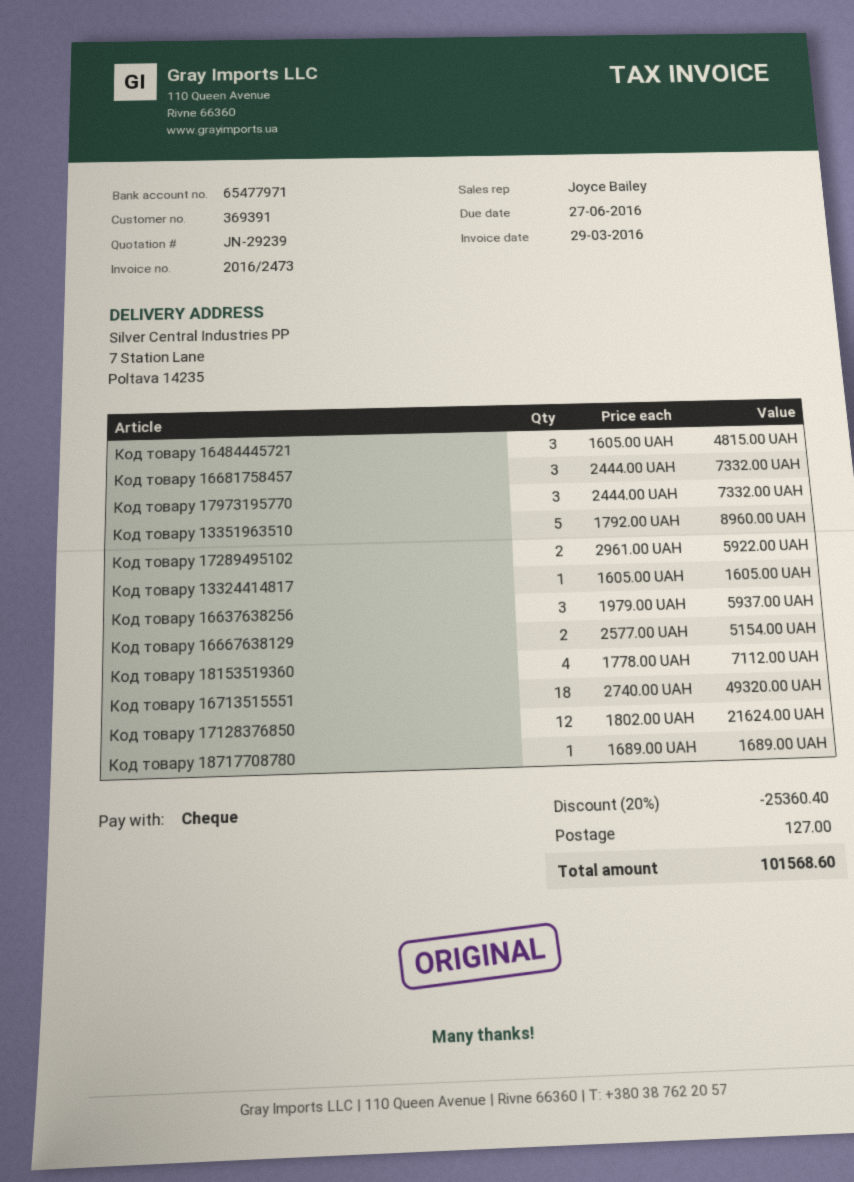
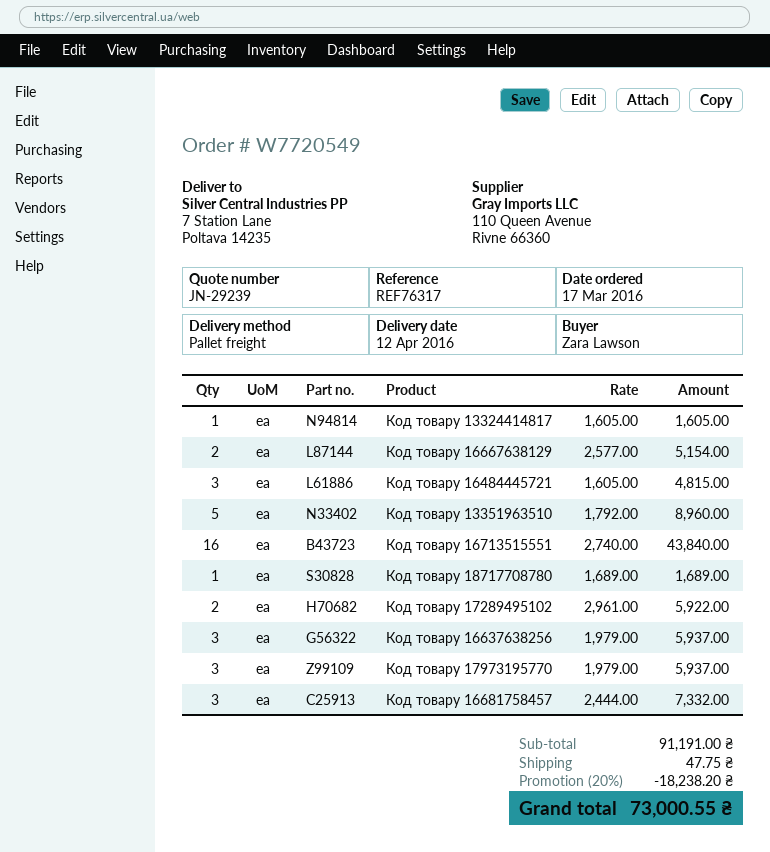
Код товару 17973195770: 3 x 2444.00 = 7332.00 -> 3 x 1979.00 = 5937.00
Код товару 18153519360: 4 x 1778.00 = 7112.00 -> none
Код товару 16713515551: 18 x 2740.00 = 49320.00 -> 16 x 2740.00 = 43840.00
Код товару 17128376850: 12 x 1802.00 = 21624.00 -> none
discount: 20% = 25360.40 -> 20% = 18238.20
shipping: 127.00 -> 47.75
total: 101568.60 -> 73000.55

